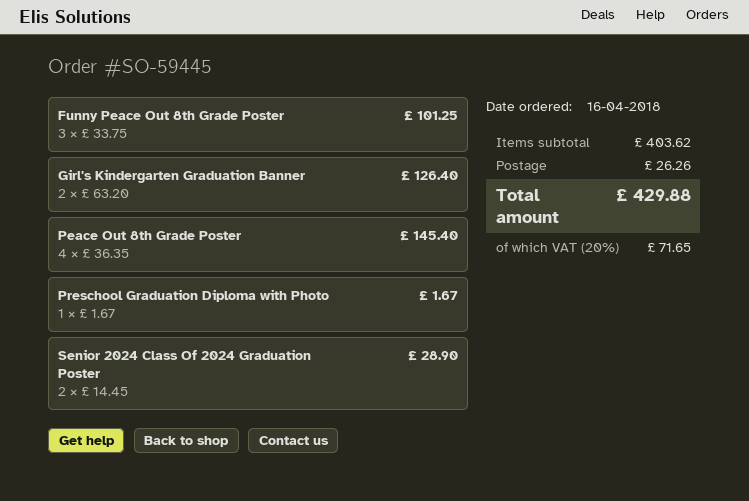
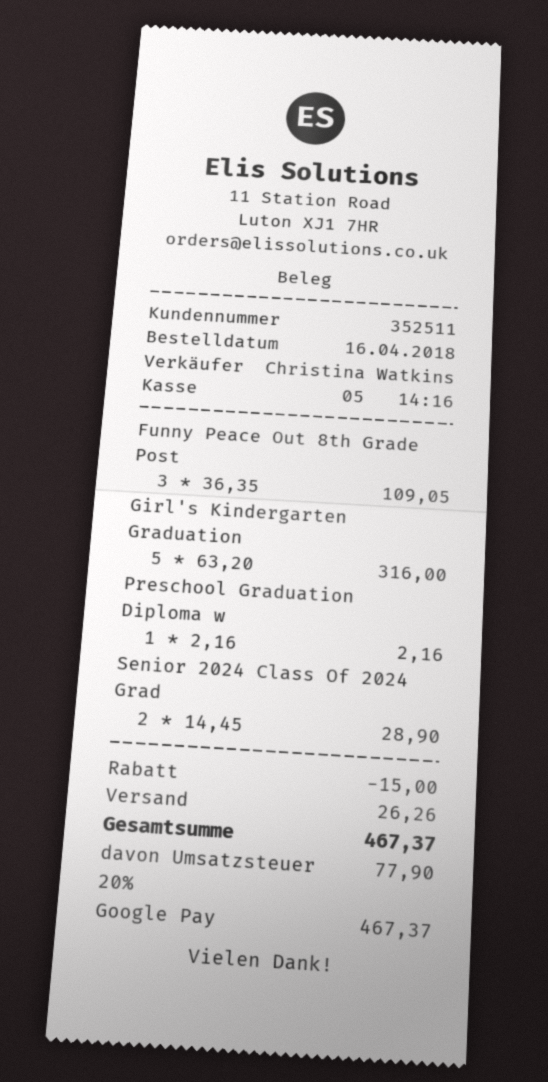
Funny Peace Out 8th Grade Poster: 3 x 33.75 = 101.25 -> 3 x 36.35 = 109.05
Girl's Kindergarten Graduation Banner: 2 x 63.20 = 126.40 -> 5 x 63.20 = 316.00
Peace Out 8th Grade Poster: 4 x 36.35 = 145.40 -> none
Preschool Graduation Diploma with Photo: 1 x 1.67 = 1.67 -> 1 x 2.16 = 2.16
discount: none -> 15.00
tax: 20% = 71.65 -> 20% = 77.90
total: 429.88 -> 467.37

